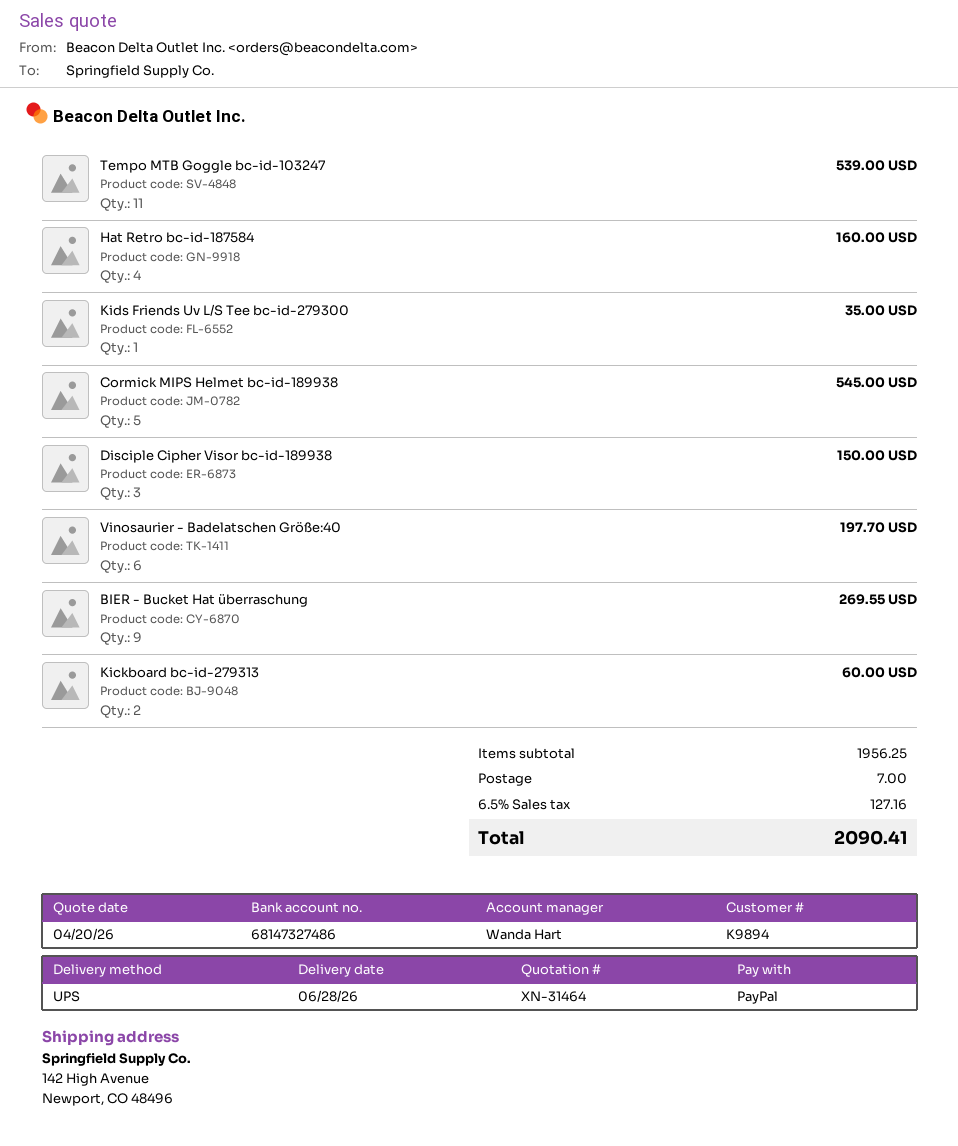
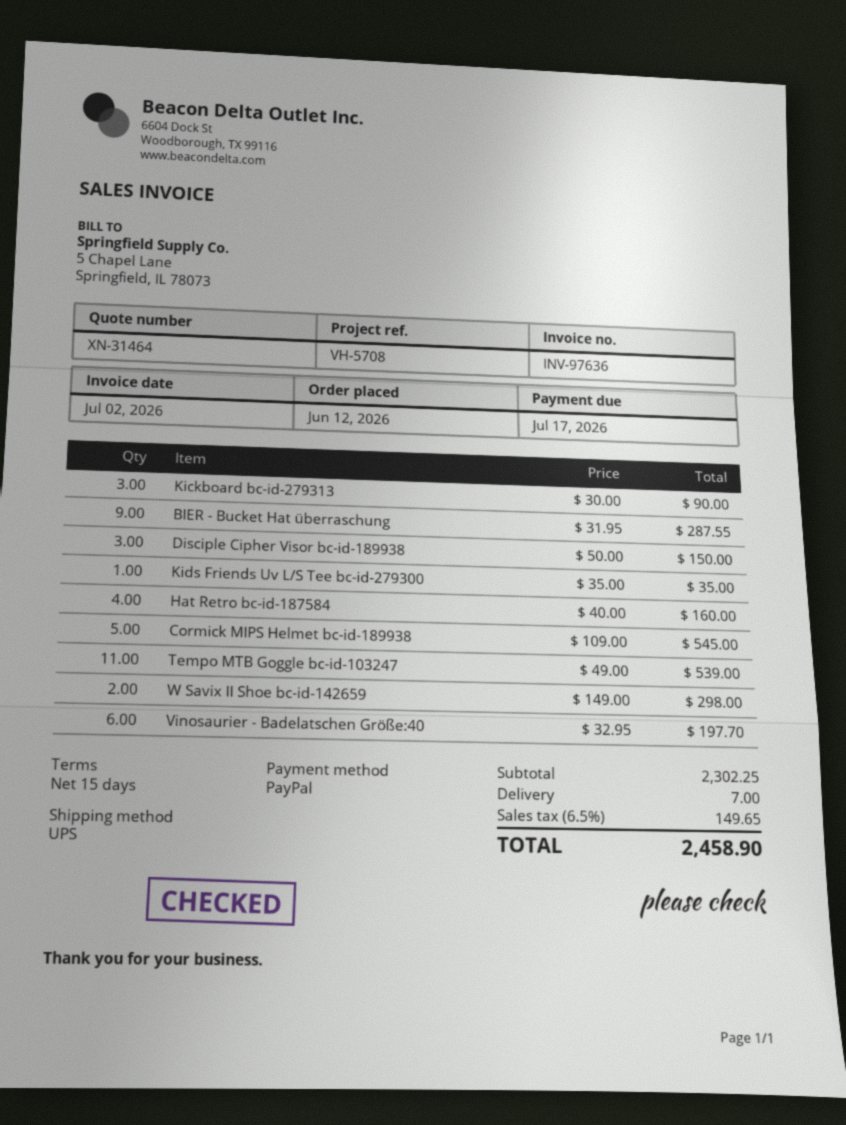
BIER - Bucket Hat überraschung: 9 for 269.55 -> 9 for 287.55
Kickboard bc-id-279313: 2 for 60.00 -> 3 for 90.00
W Savix II Shoe bc-id-142659: none -> 2 for 298.00
subtotal: 1956.25 -> 2302.25
tax: 6.5% = 127.16 -> 6.5% = 149.65
total: 2090.41 -> 2458.90

